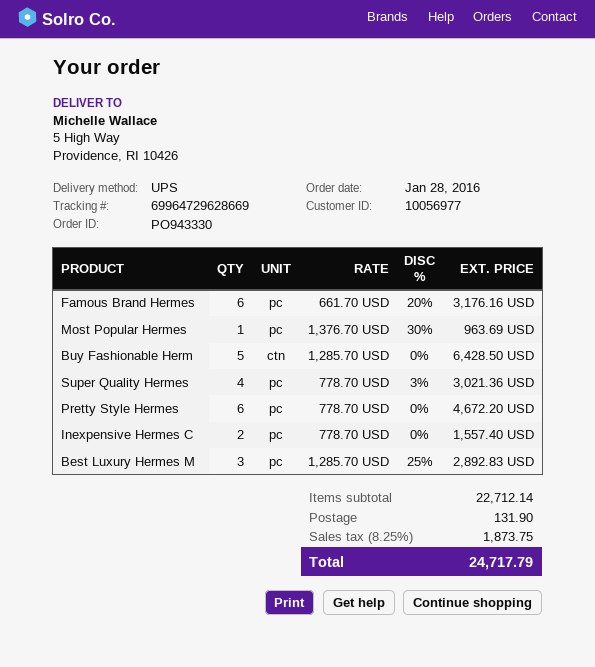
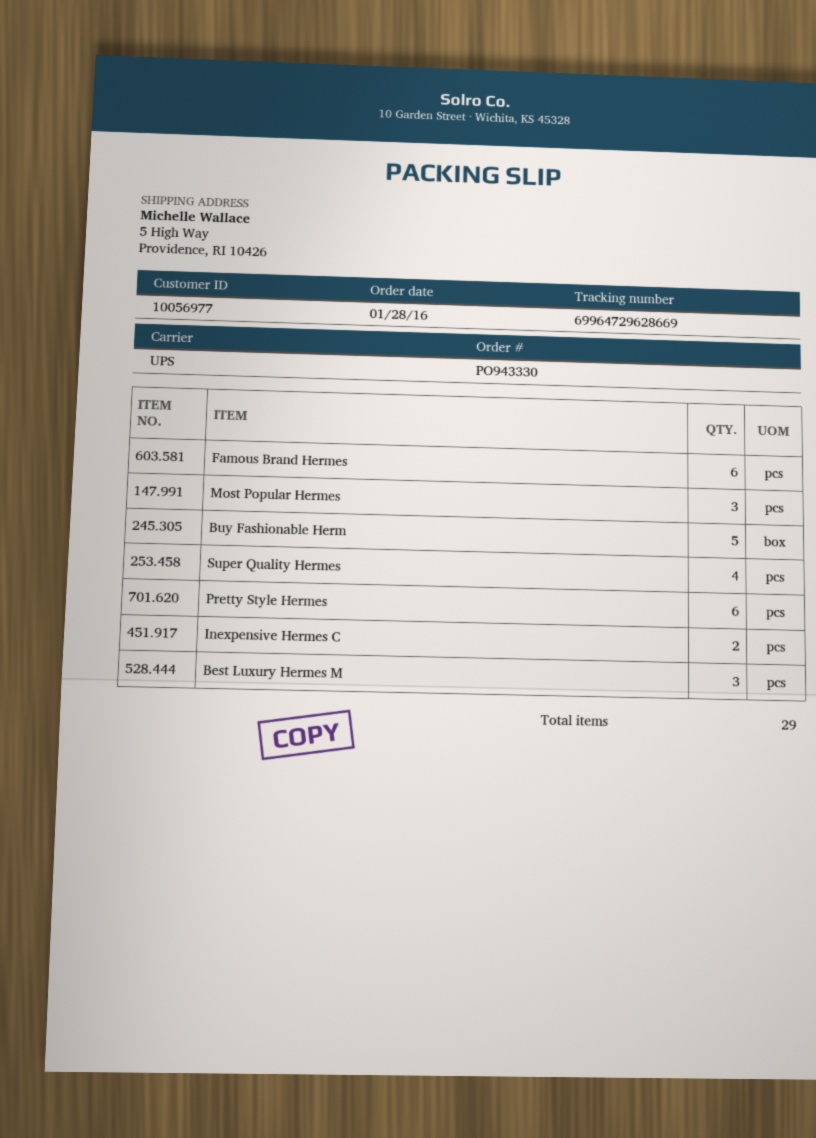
Most Popular Hermes: 1 -> 3

